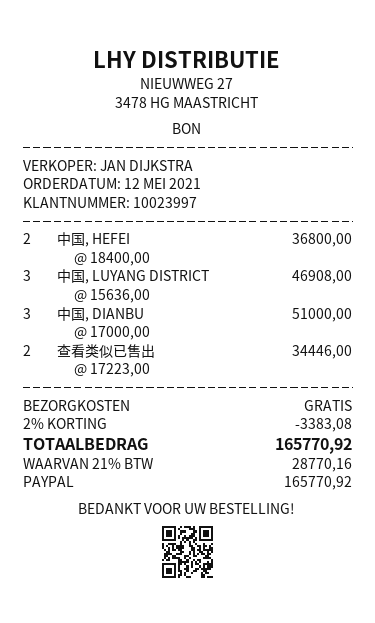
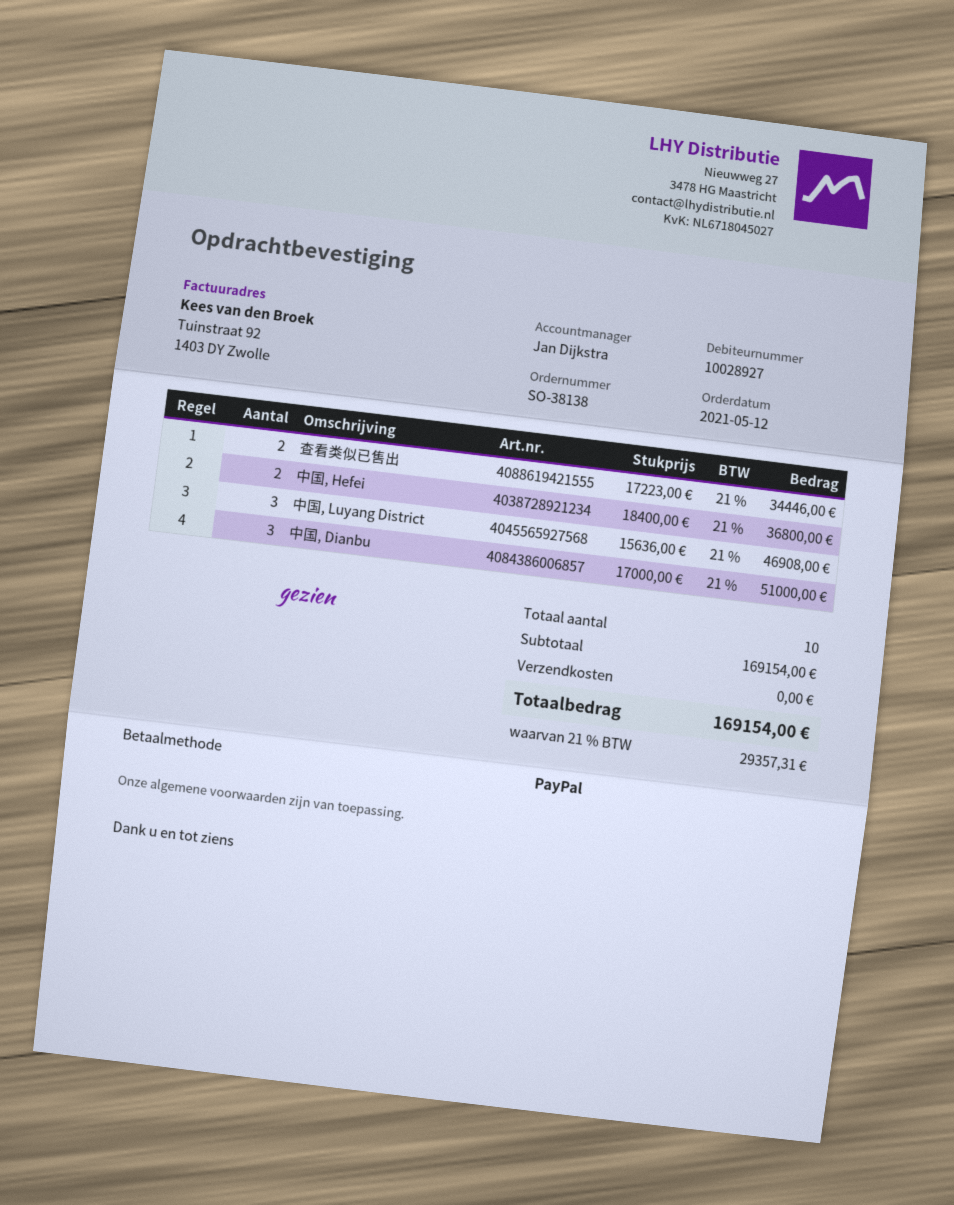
customer number: 10023997 -> 10028927
discount: 2% = 3383.08 -> none
tax: 21% = 28770.16 -> 21% = 29357.31
total: 165770.92 -> 169154.00

